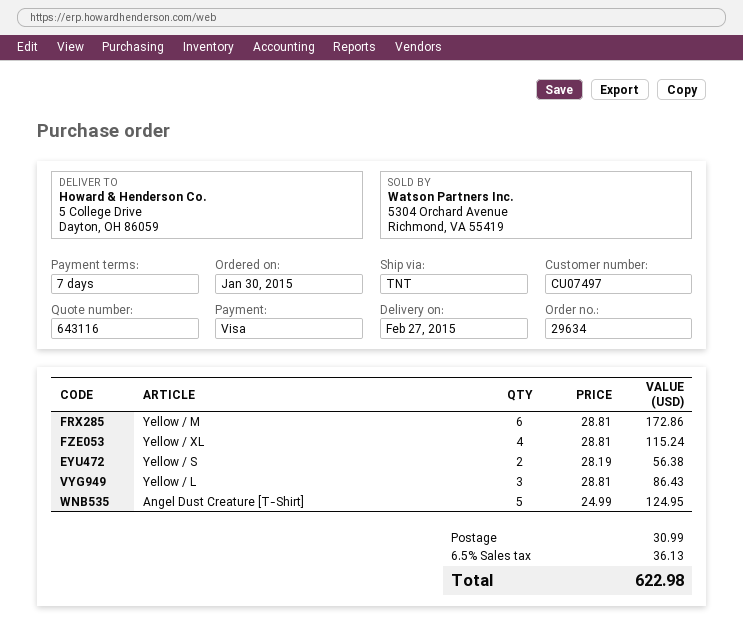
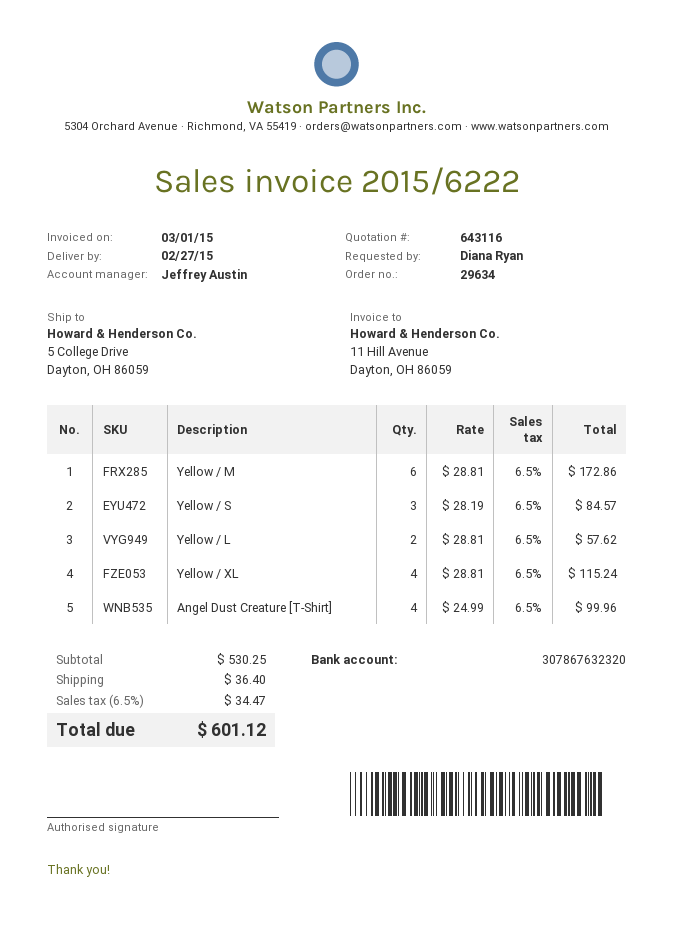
Yellow / S: 2 x 28.19 = 56.38 -> 3 x 28.19 = 84.57
Yellow / L: 3 x 28.81 = 86.43 -> 2 x 28.81 = 57.62
Angel Dust Creature [T-Shirt]: 5 x 24.99 = 124.95 -> 4 x 24.99 = 99.96
shipping: 30.99 -> 36.40
tax: 6.5% = 36.13 -> 6.5% = 34.47
total: 622.98 -> 601.12

